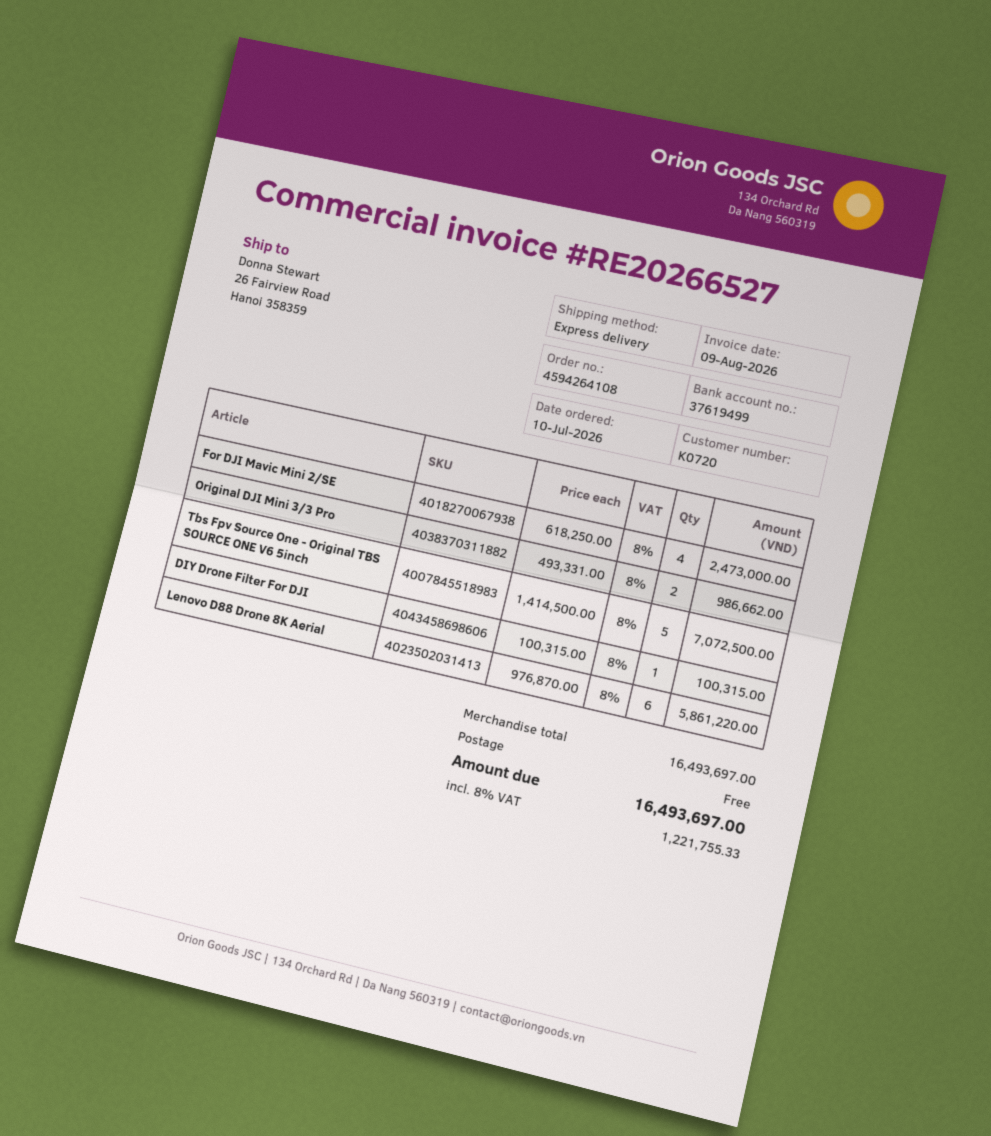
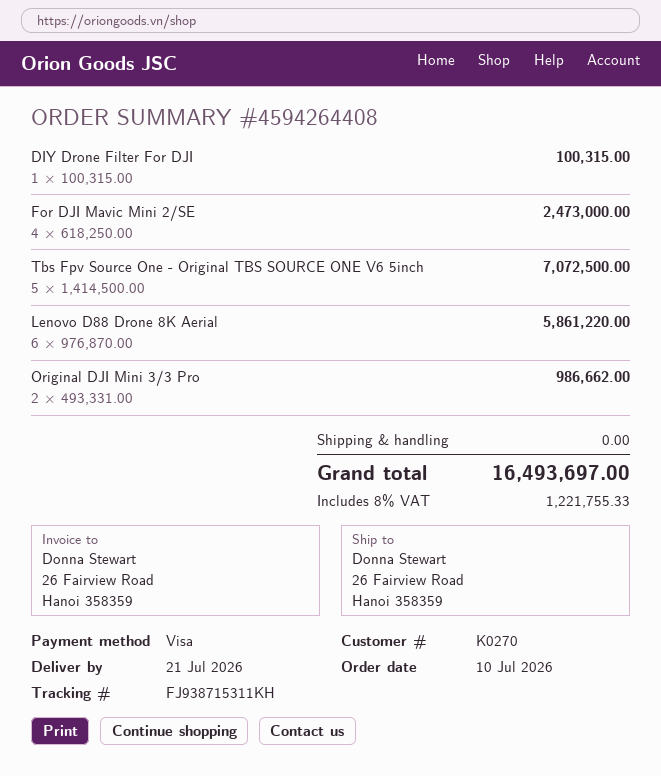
order number: 4594264108 -> 4594264408
customer number: K0720 -> K0270

